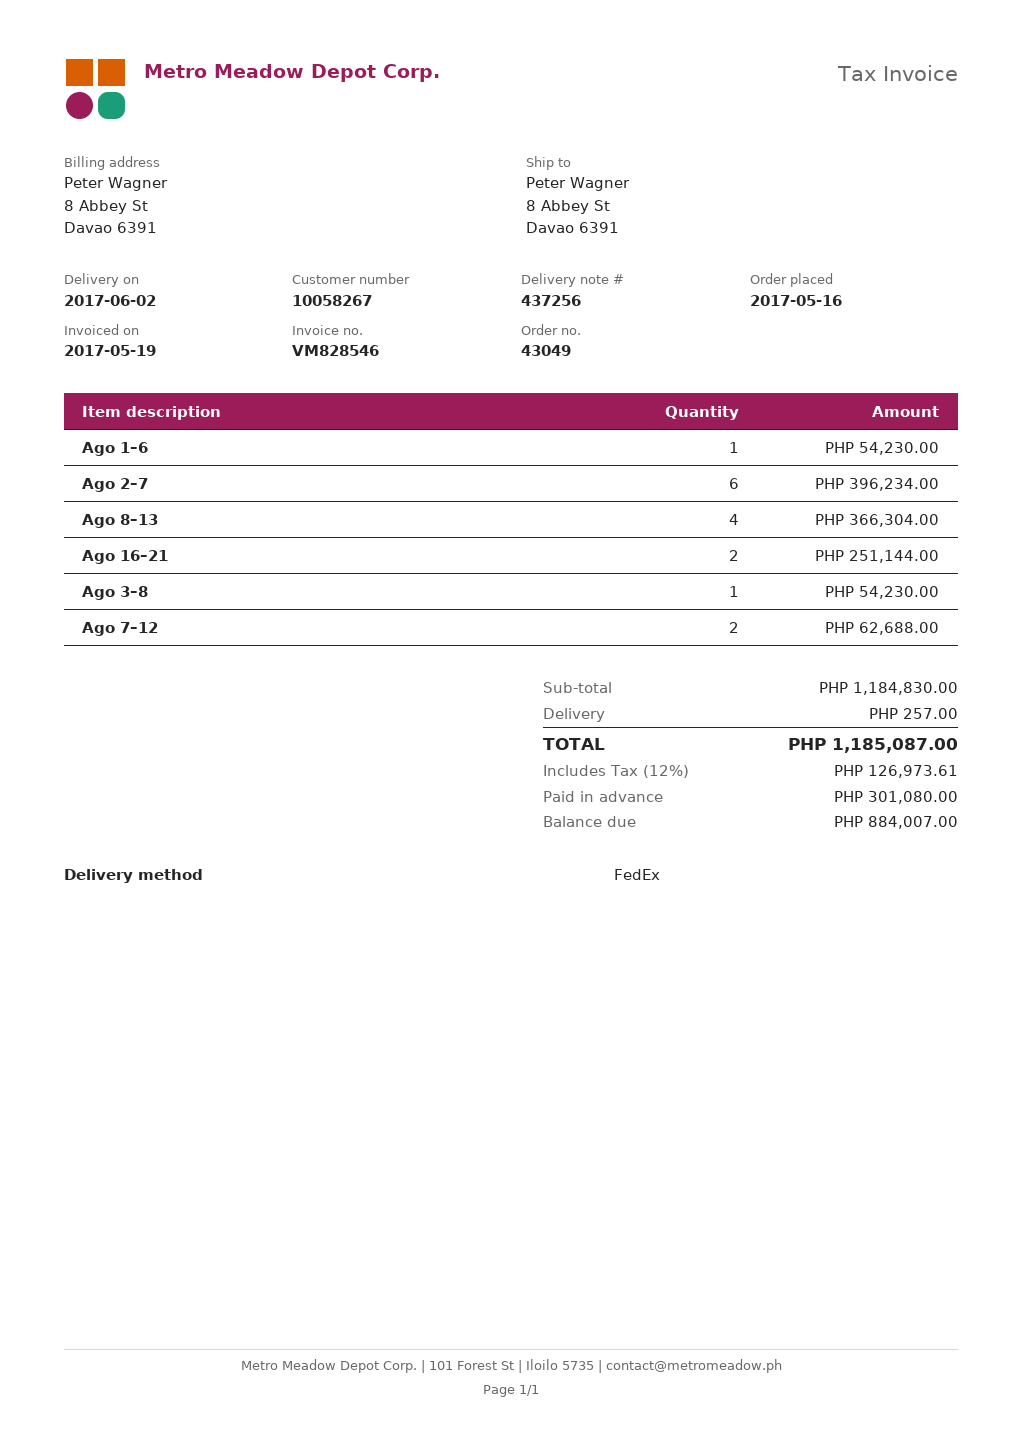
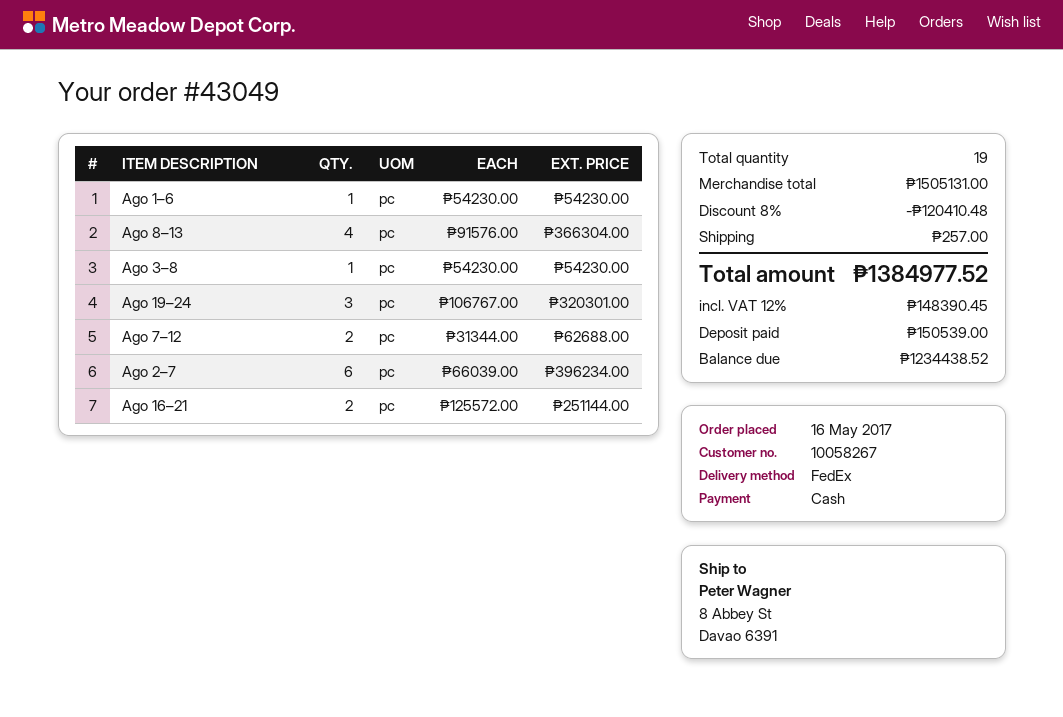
Ago 19–24: none -> 3 for 320301.00
subtotal: 1184830.00 -> 1505131.00
discount: none -> 8% = 120410.48
tax: 12% = 126973.61 -> 12% = 148390.45
total: 1185087.00 -> 1384977.52
deposit: 301080.00 -> 150539.00
balance: 884007.00 -> 1234438.52

